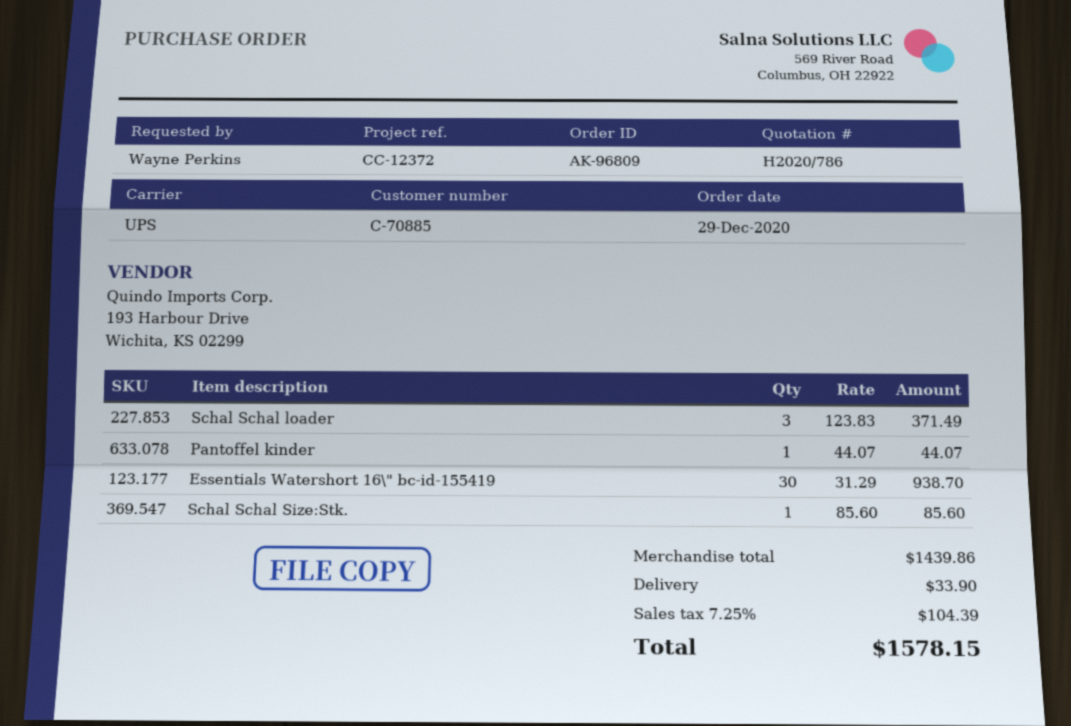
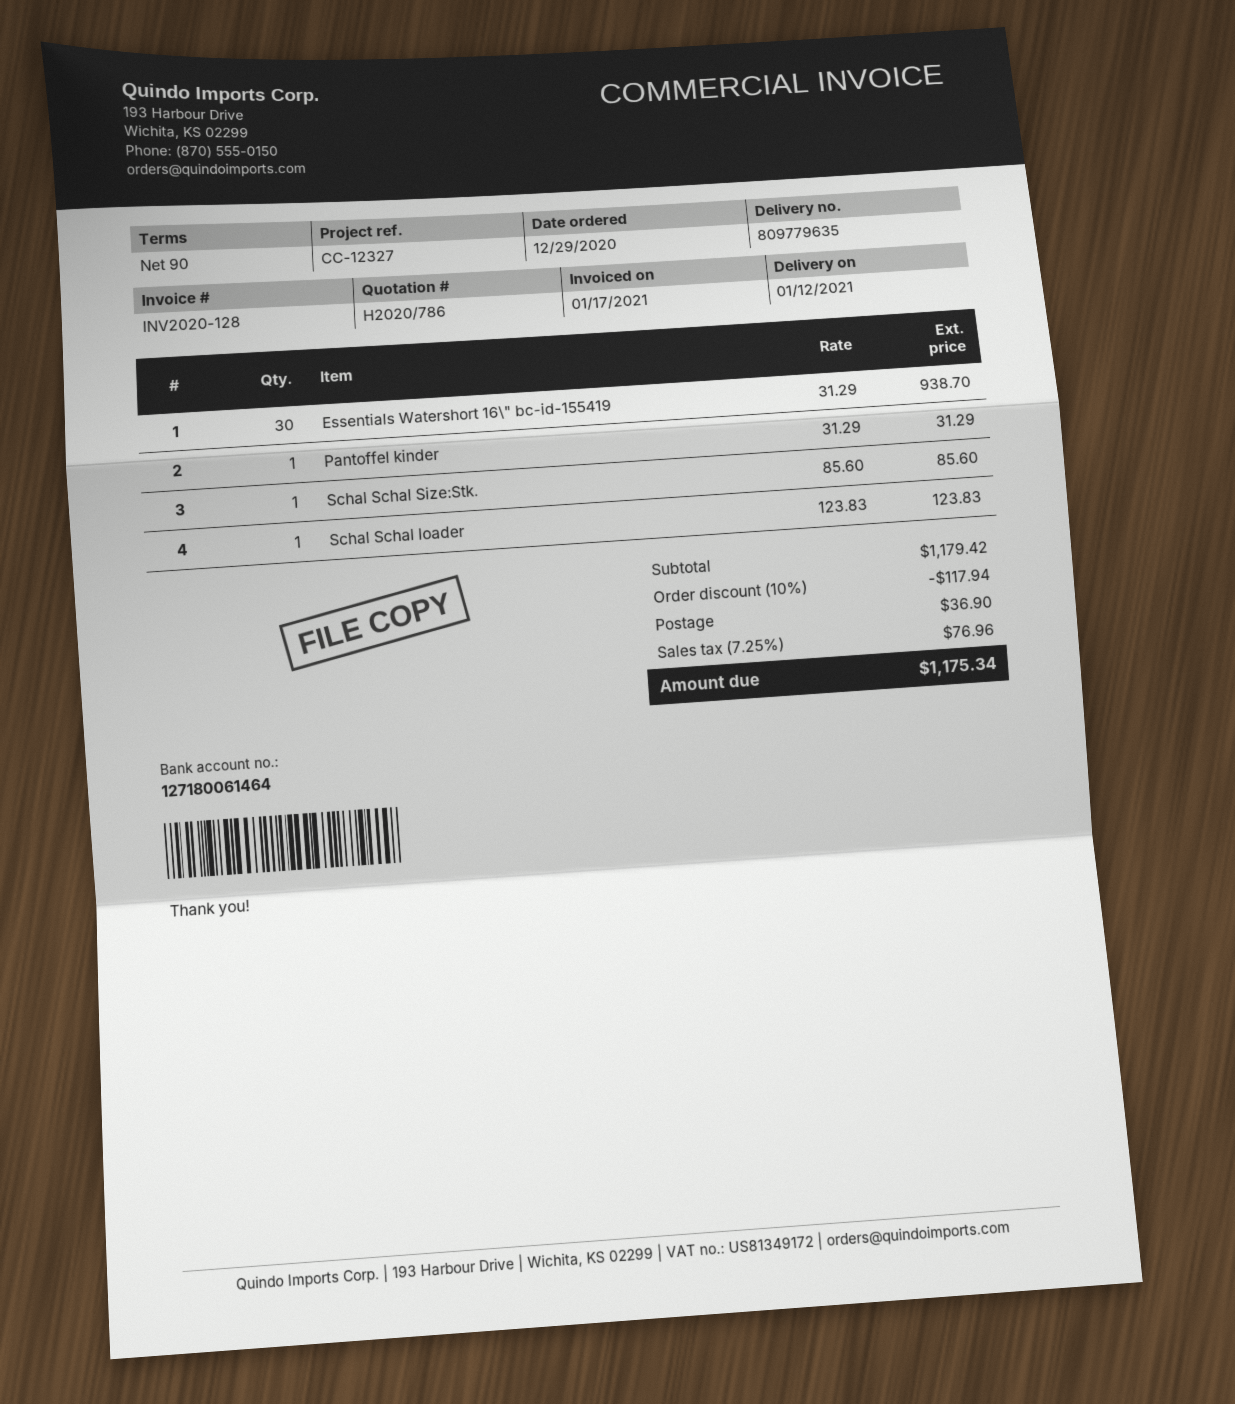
reference: CC-12372 -> CC-12327
Schal Schal loader: 3 x 123.83 = 371.49 -> 1 x 123.83 = 123.83
Pantoffel kinder: 1 x 44.07 = 44.07 -> 1 x 31.29 = 31.29
subtotal: 1439.86 -> 1179.42
discount: none -> 10% = 117.94
shipping: 33.90 -> 36.90
tax: 7.25% = 104.39 -> 7.25% = 76.96
total: 1578.15 -> 1175.34

